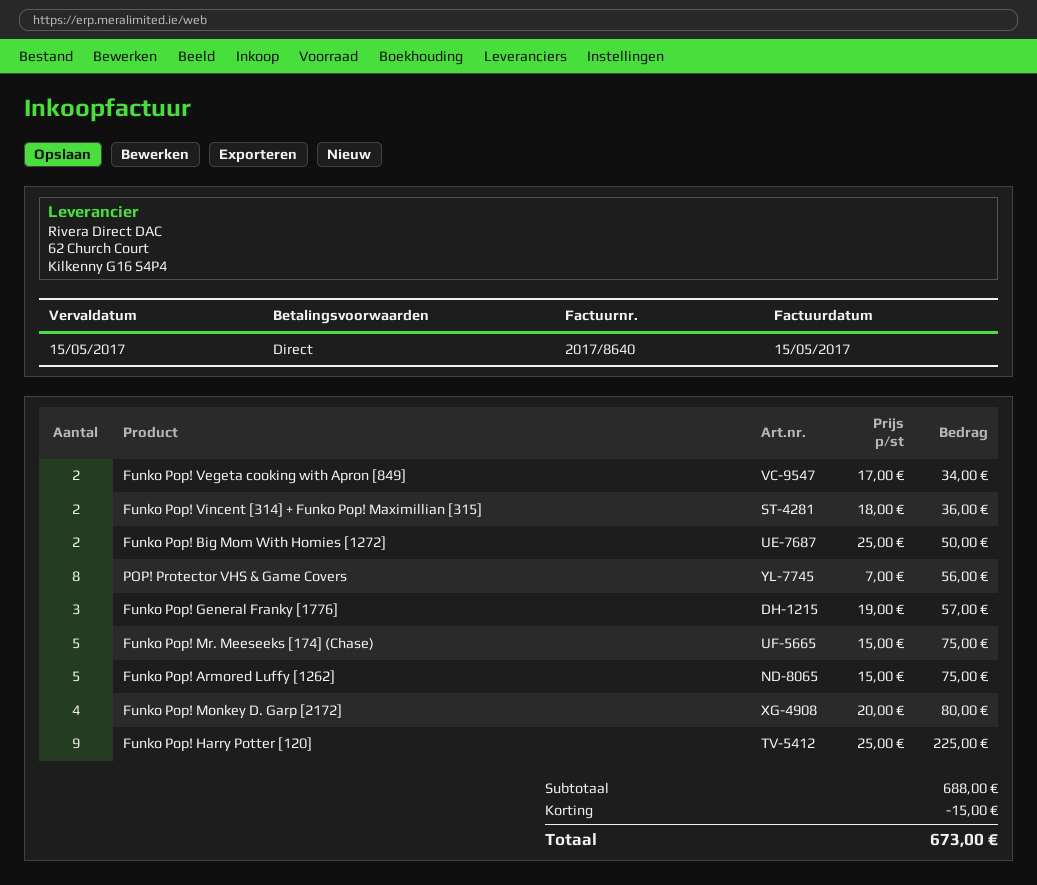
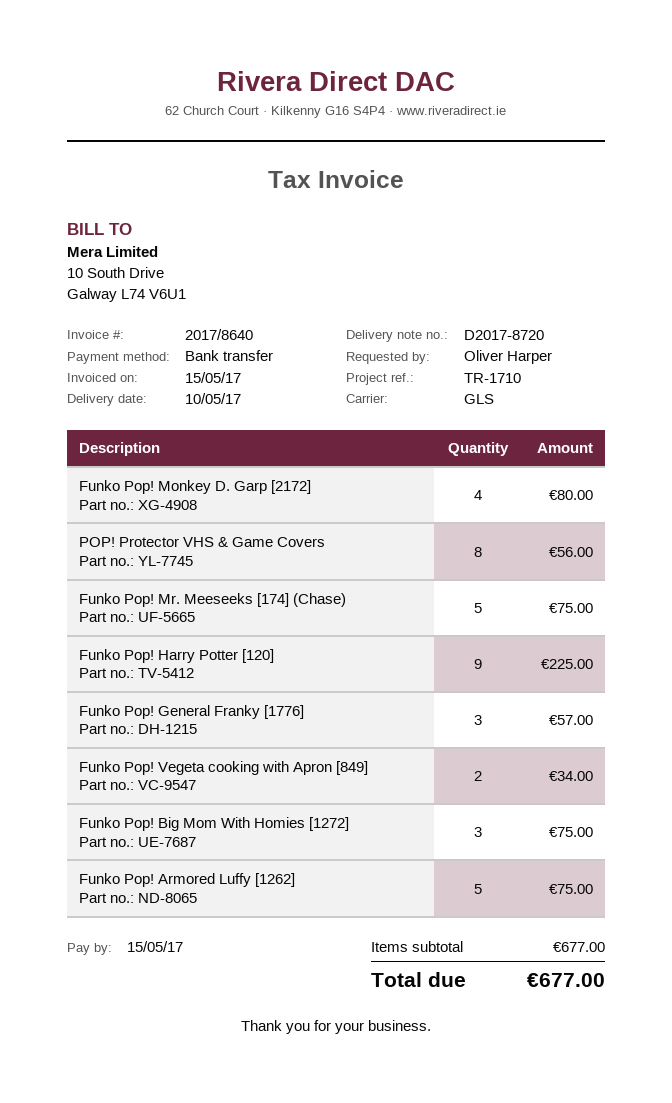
Funko Pop! Vincent [314] + Funko Pop! Maximillian [315]: 2 for 36.00 -> none
Funko Pop! Big Mom With Homies [1272]: 2 for 50.00 -> 3 for 75.00
subtotal: 688.00 -> 677.00
discount: 15.00 -> none
total: 673.00 -> 677.00

